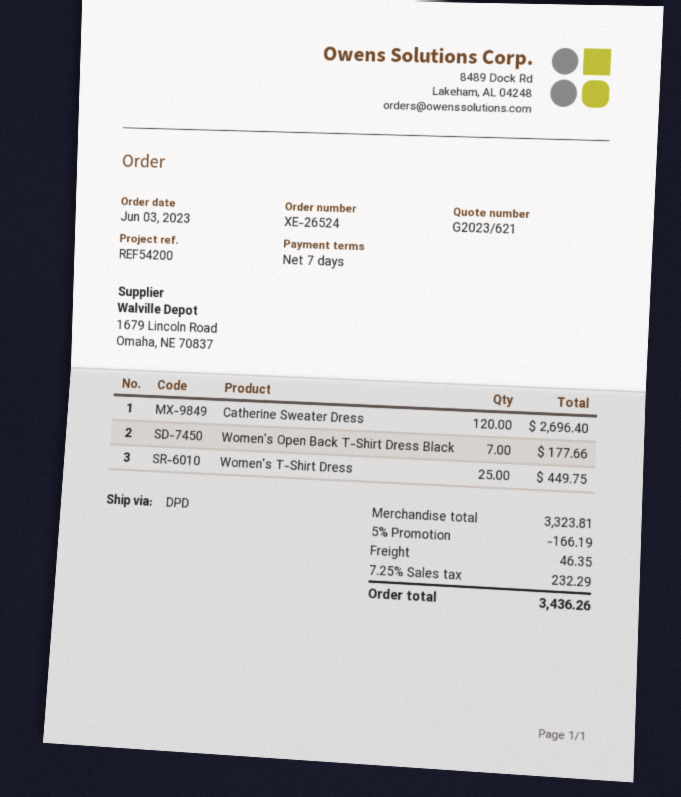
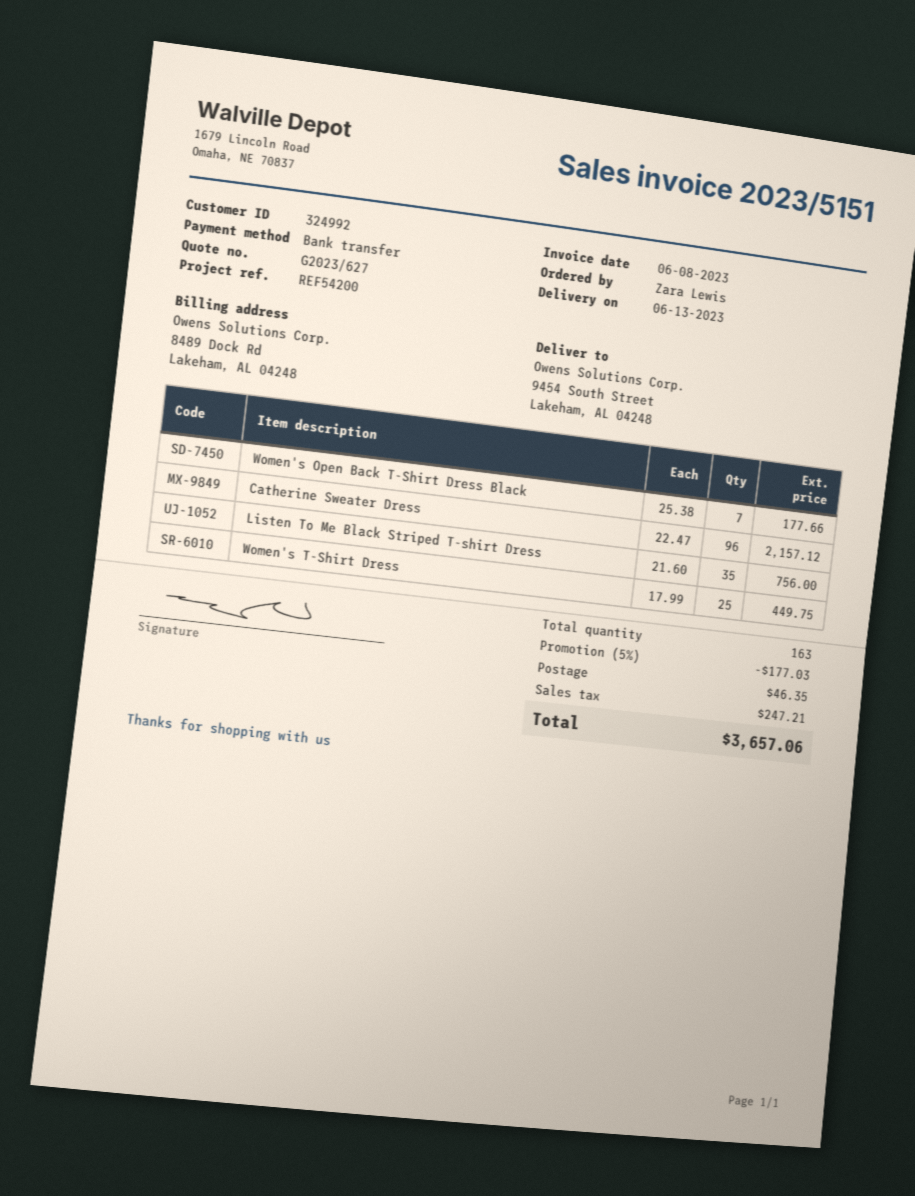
quote number: G2023/621 -> G2023/627
Catherine Sweater Dress: 120 for 2696.40 -> 96 for 2157.12
Listen To Me Black Striped T-shirt Dress: none -> 35 for 756.00
discount: 5% = 166.19 -> 5% = 177.03
tax: 232.29 -> 247.21
total: 3436.26 -> 3657.06

